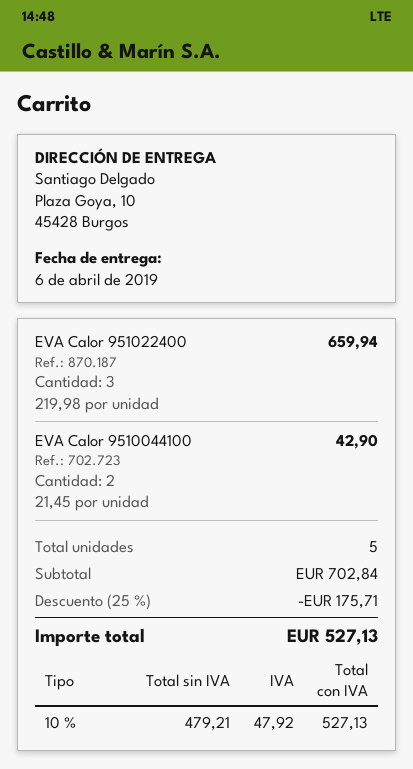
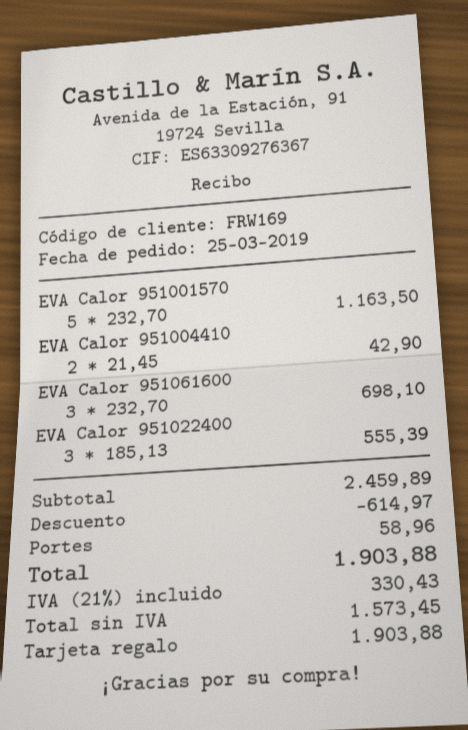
EVA Calor 951022400: 3 x 219.98 = 659.94 -> 3 x 185.13 = 555.39
EVA Calor 951001570: none -> 5 x 232.70 = 1163.50
EVA Calor 951061600: none -> 3 x 232.70 = 698.10
subtotal: 702.84 -> 2459.89
discount: 175.71 -> 614.97
shipping: none -> 58.96
net: 479.21 -> 1573.45
tax: 10% = 47.92 -> 21% = 330.43
total: 527.13 -> 1903.88

